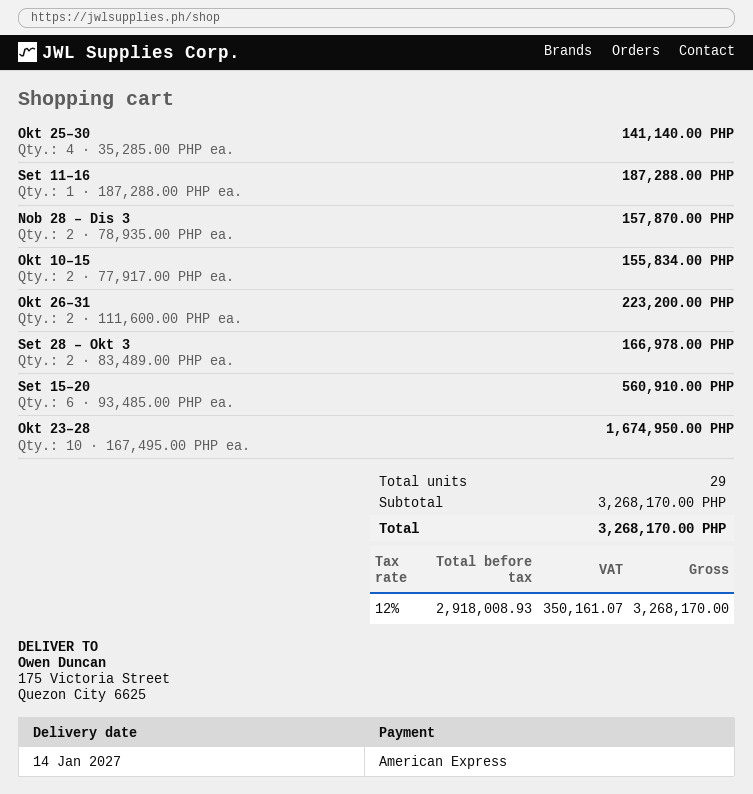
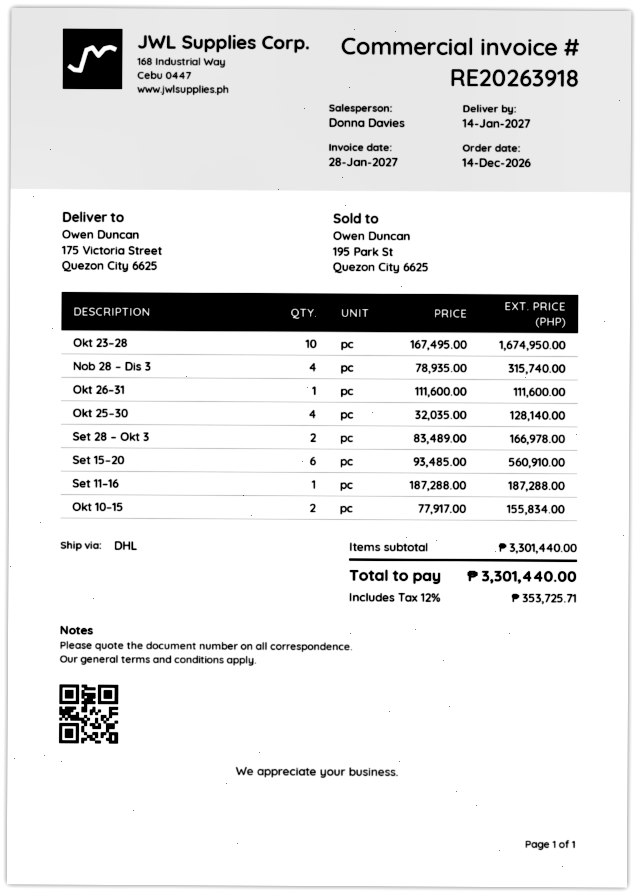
Okt 25–30: 4 x 35285.00 = 141140.00 -> 4 x 32035.00 = 128140.00
Nob 28 – Dis 3: 2 x 78935.00 = 157870.00 -> 4 x 78935.00 = 315740.00
Okt 26–31: 2 x 111600.00 = 223200.00 -> 1 x 111600.00 = 111600.00
subtotal: 3268170.00 -> 3301440.00
tax: 12% = 350161.07 -> 12% = 353725.71
total: 3268170.00 -> 3301440.00

